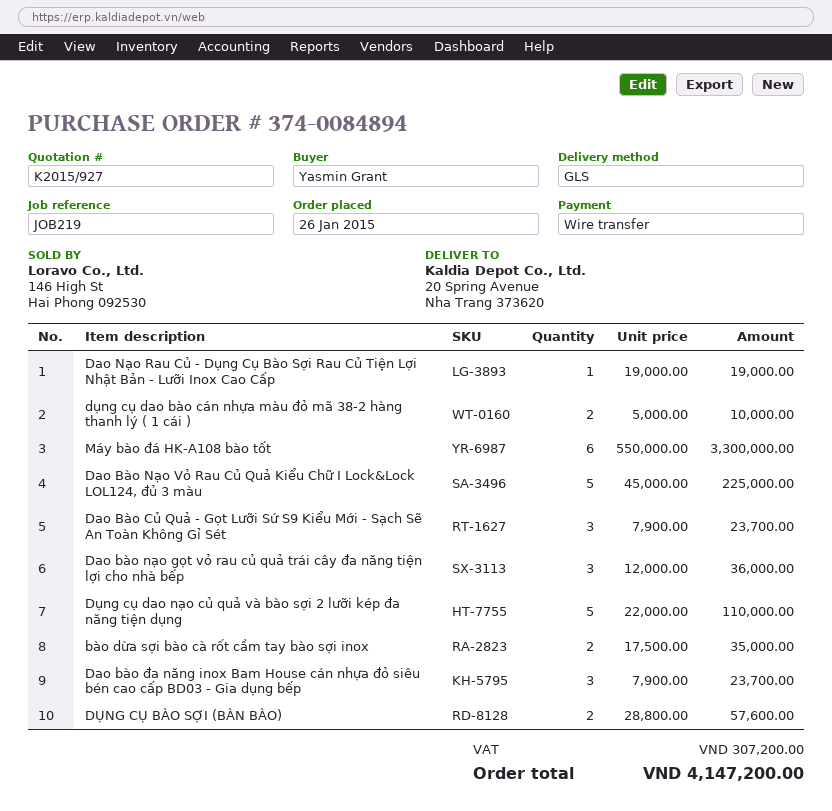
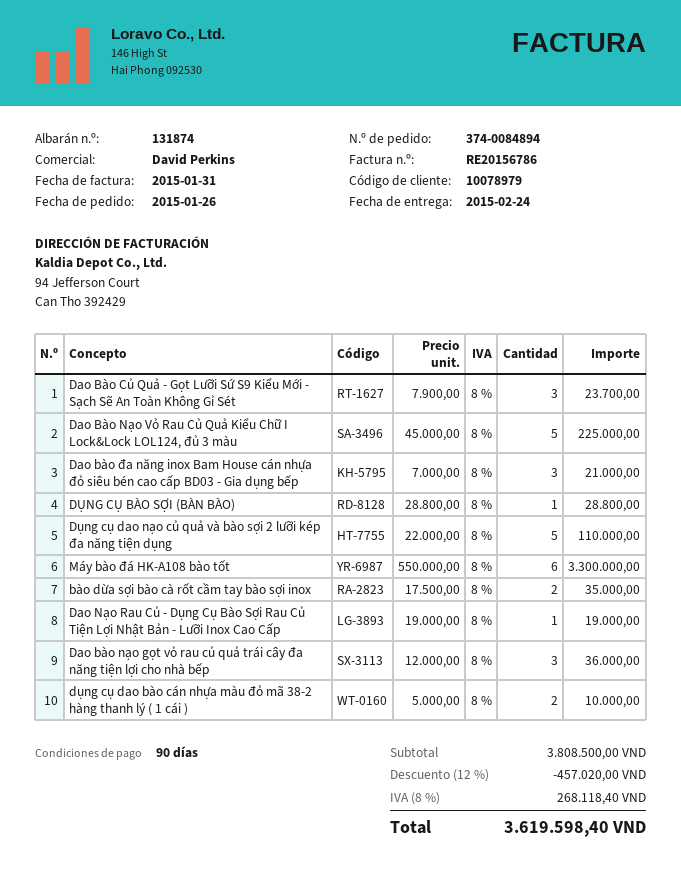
Dao bào đa năng inox Bam House cán nhựa đỏ siêu bén cao cấp BD03 - Gia dụng bếp: 3 x 7900.00 = 23700.00 -> 3 x 7000.00 = 21000.00
DỤNG CỤ BÀO SỢI (BÀN BÀO): 2 x 28800.00 = 57600.00 -> 1 x 28800.00 = 28800.00
discount: none -> 12% = 457020.00
tax: 307200.00 -> 268118.40
total: 4147200.00 -> 3619598.40

